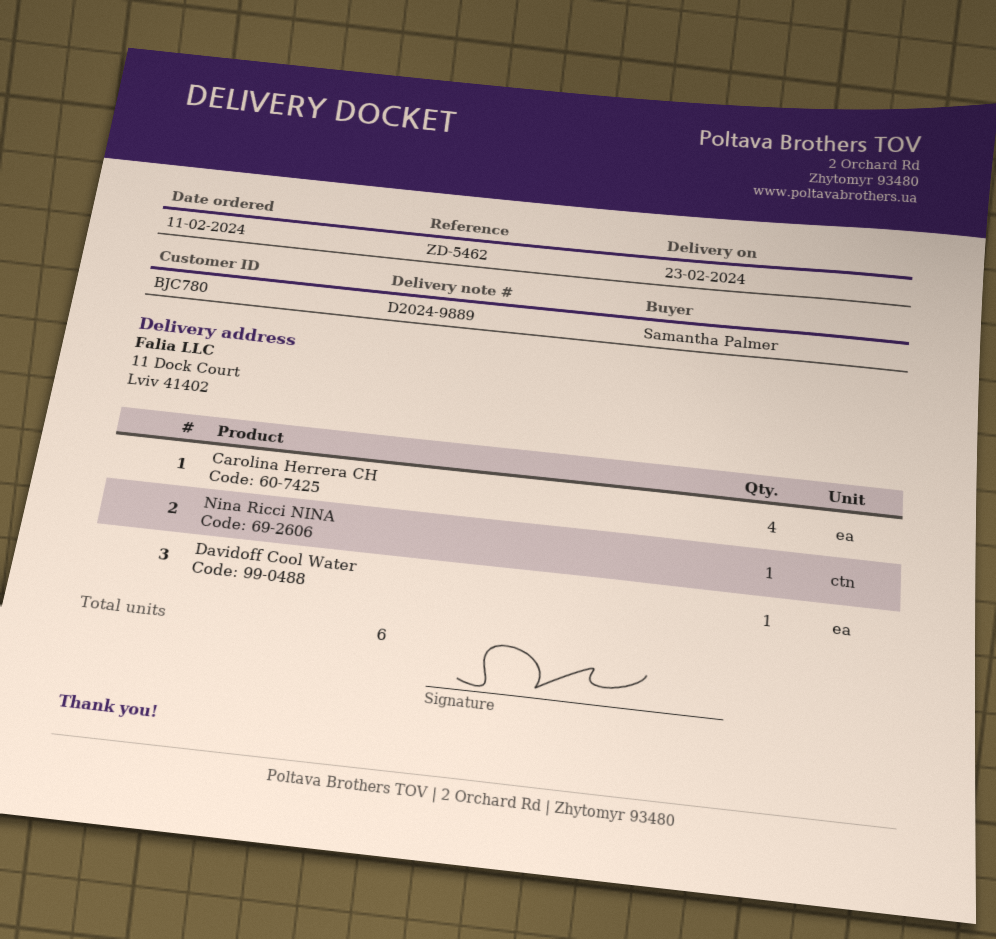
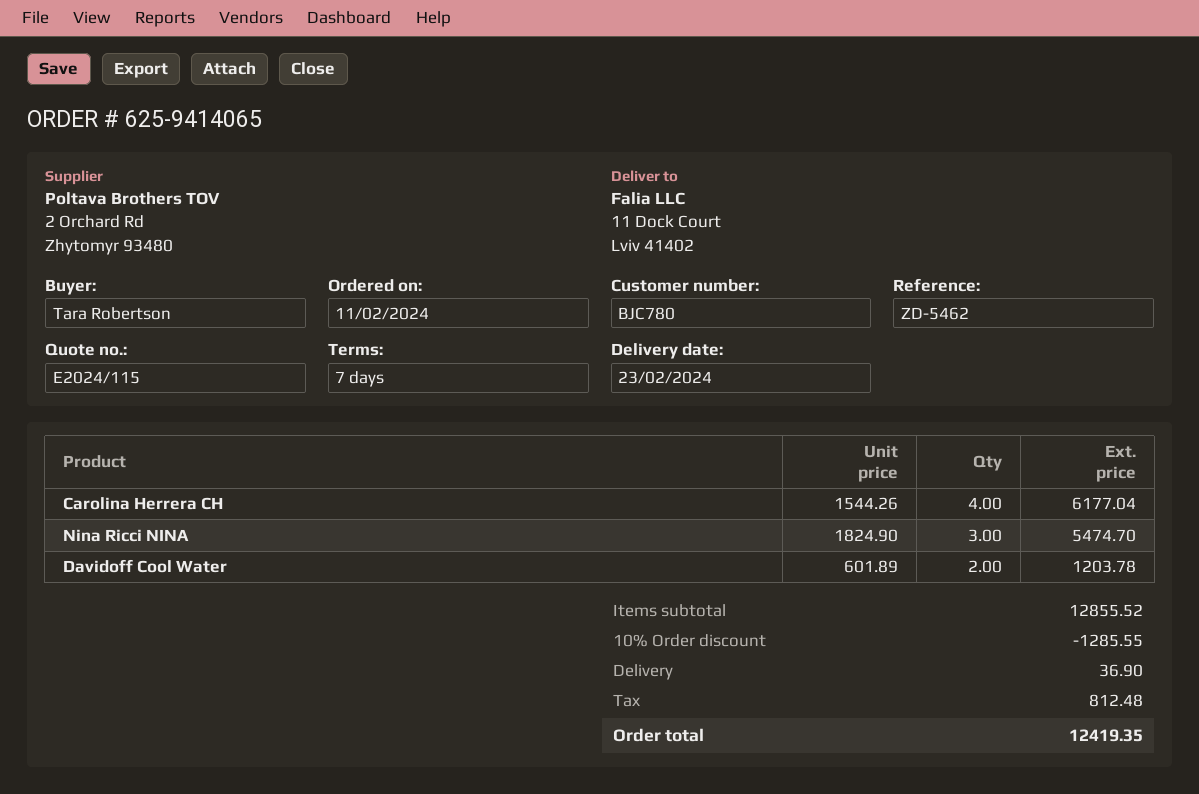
ordered by: Samantha Palmer -> Tara Robertson
Nina Ricci NINA: 1 -> 3
Davidoff Cool Water: 1 -> 2

